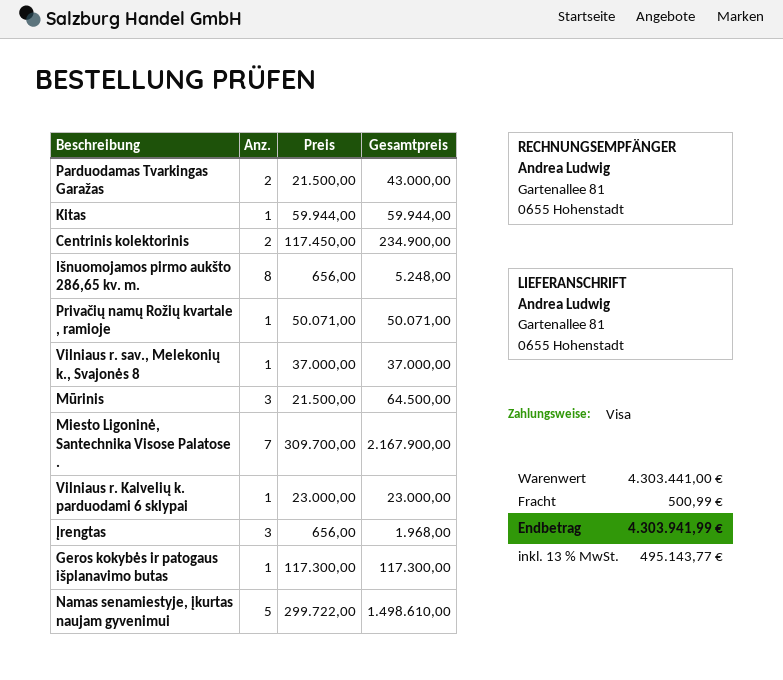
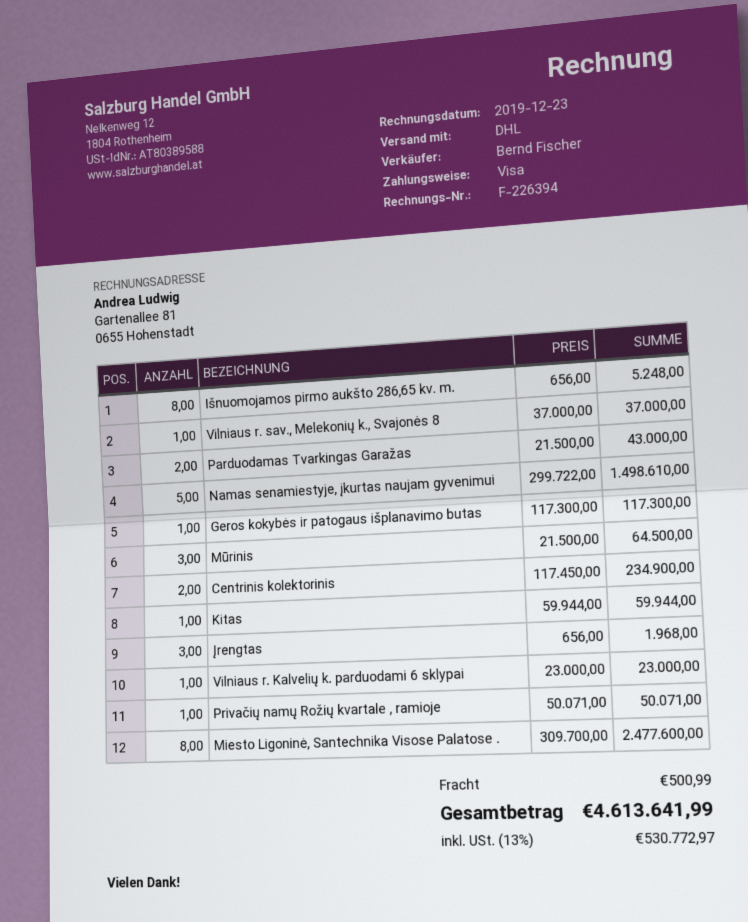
Miesto Ligoninė, Santechnika Visose Palatose .: 7 x 309700.00 = 2167900.00 -> 8 x 309700.00 = 2477600.00
tax: 13% = 495143.77 -> 13% = 530772.97
total: 4303941.99 -> 4613641.99

